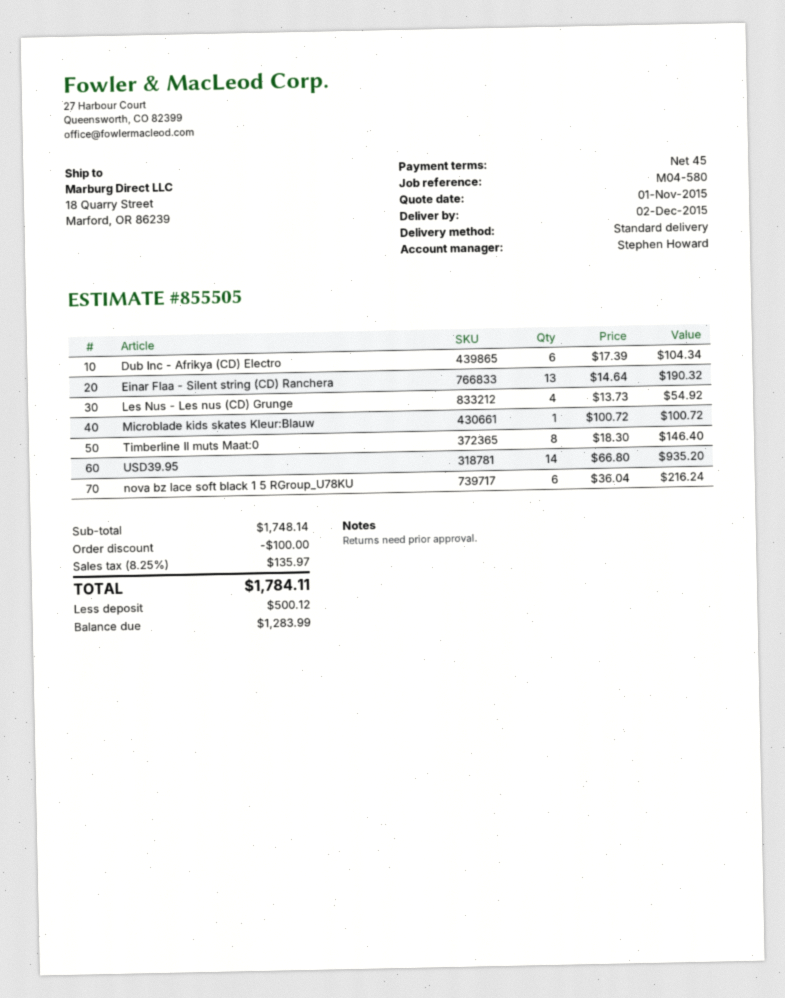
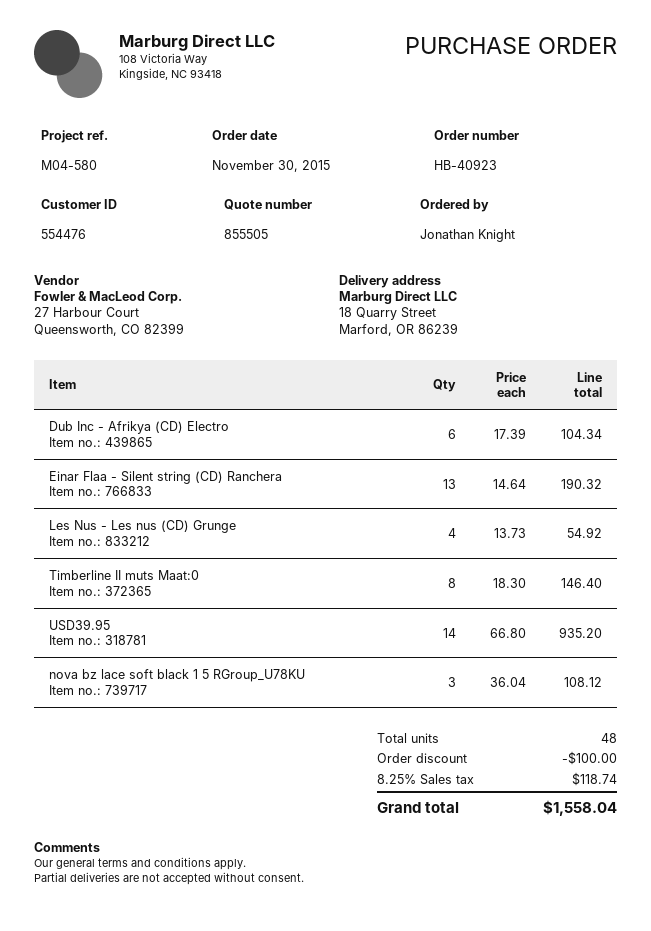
Microblade kids skates Kleur:Blauw: 1 x 100.72 = 100.72 -> none
nova bz lace soft black 1 5 RGroup_U78KU: 6 x 36.04 = 216.24 -> 3 x 36.04 = 108.12
tax: 8.25% = 135.97 -> 8.25% = 118.74
total: 1784.11 -> 1558.04

